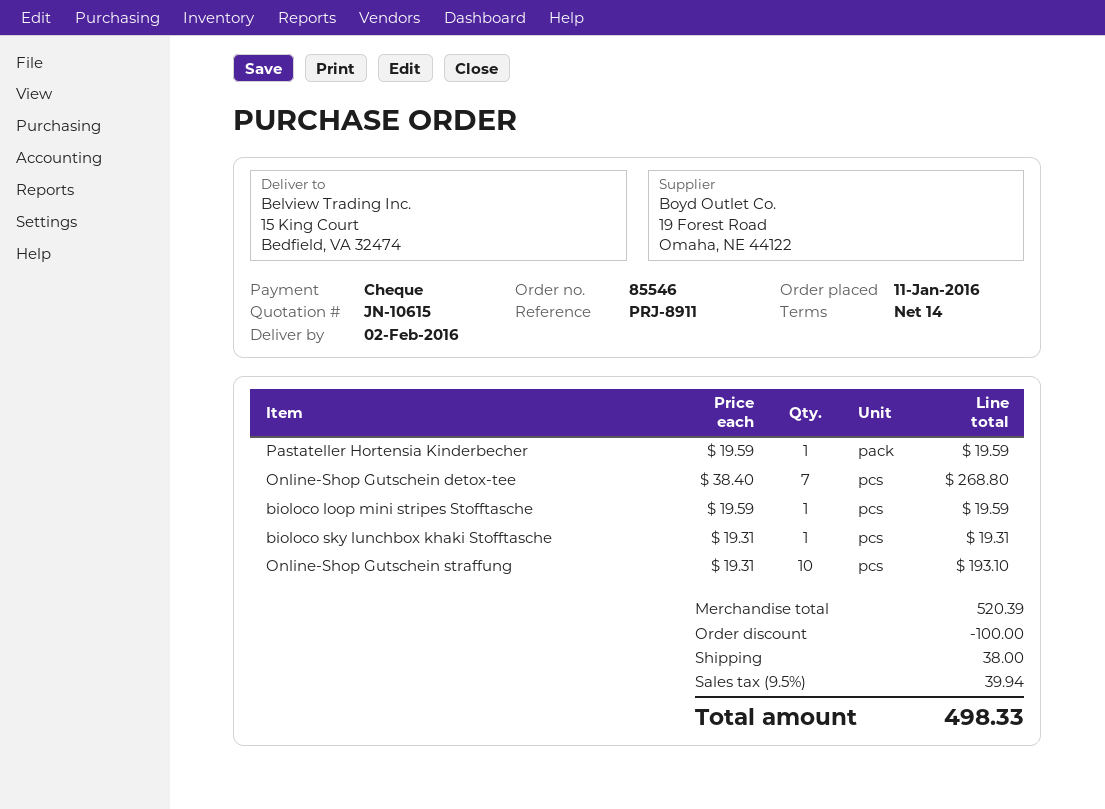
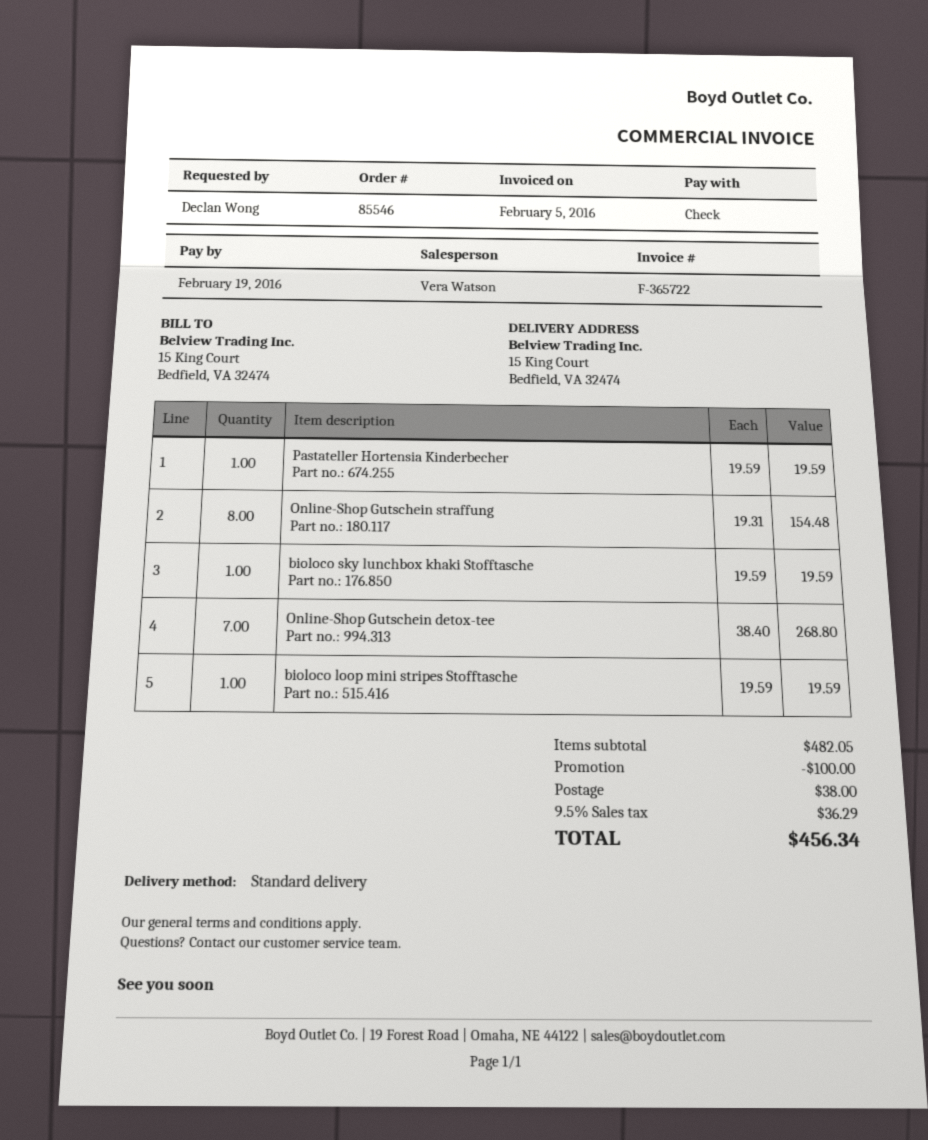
bioloco sky lunchbox khaki Stofftasche: 1 x 19.31 = 19.31 -> 1 x 19.59 = 19.59
Online-Shop Gutschein straffung: 10 x 19.31 = 193.10 -> 8 x 19.31 = 154.48
subtotal: 520.39 -> 482.05
tax: 9.5% = 39.94 -> 9.5% = 36.29
total: 498.33 -> 456.34

